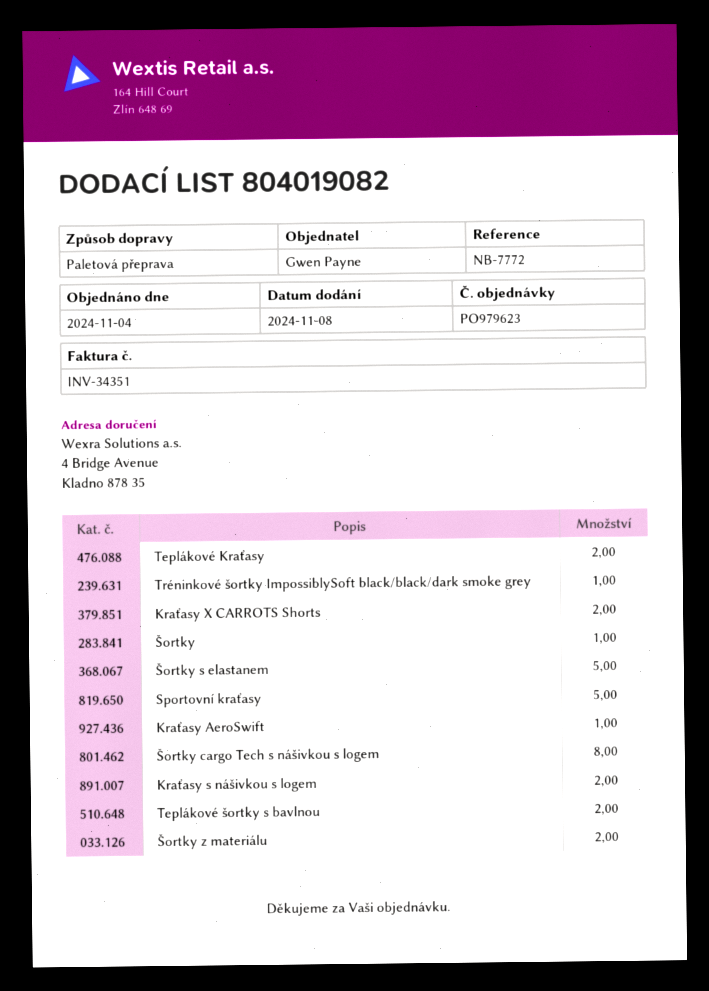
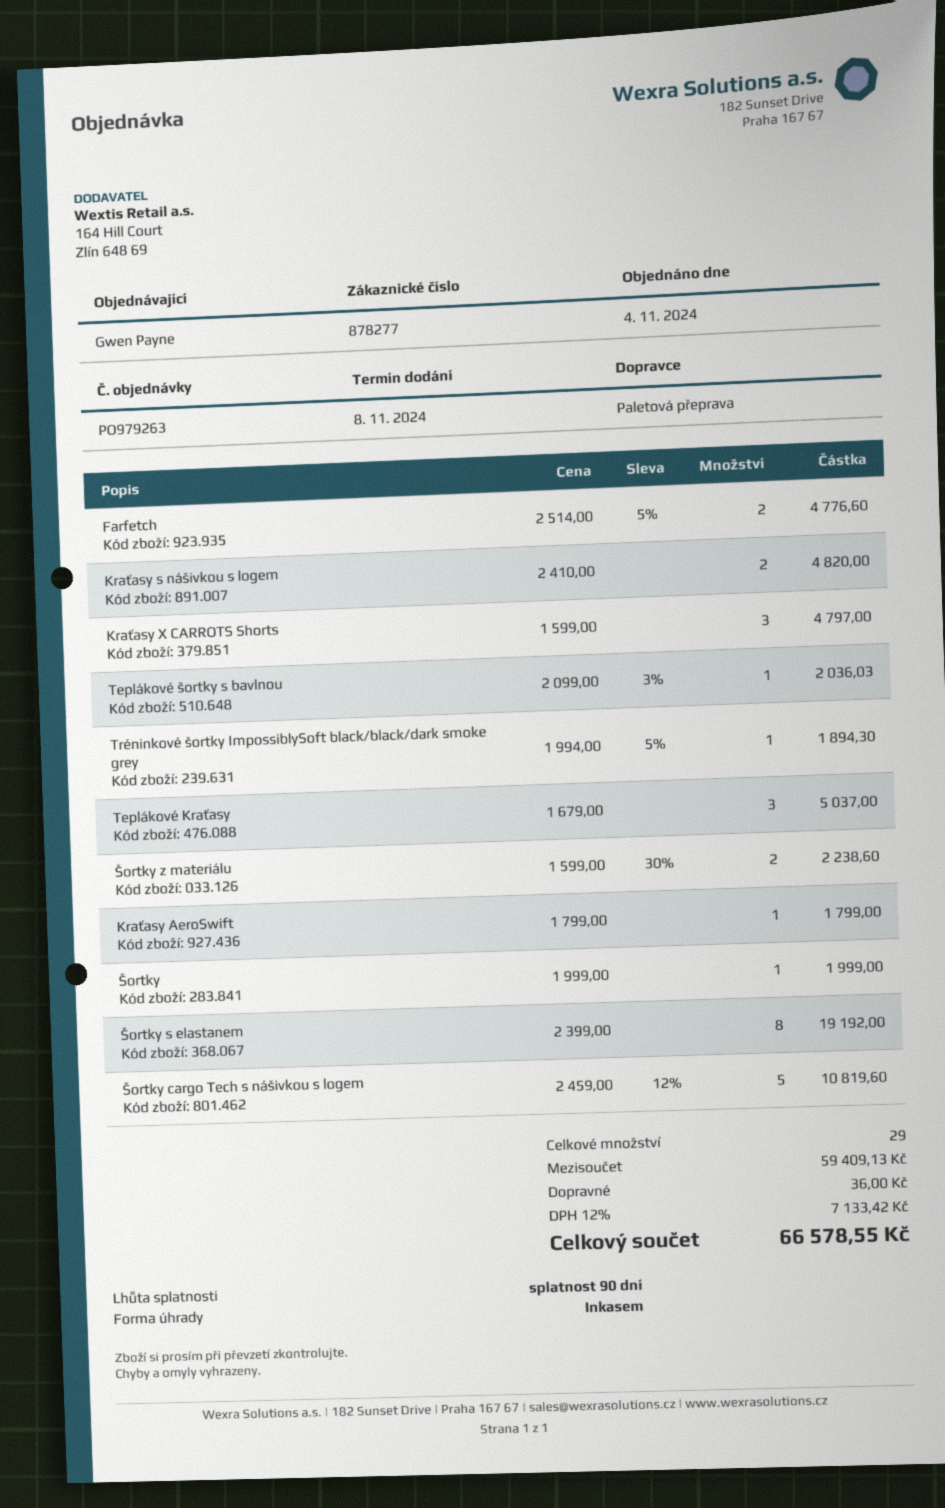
order number: PO979623 -> PO979263
Teplákové Kraťasy: 2 -> 3
Kraťasy X CARROTS Shorts: 2 -> 3
Šortky s elastanem: 5 -> 8
Sportovní kraťasy: 5 -> none
Šortky cargo Tech s nášivkou s logem: 8 -> 5
Teplákové šortky s bavlnou: 2 -> 1
Farfetch: none -> 2

